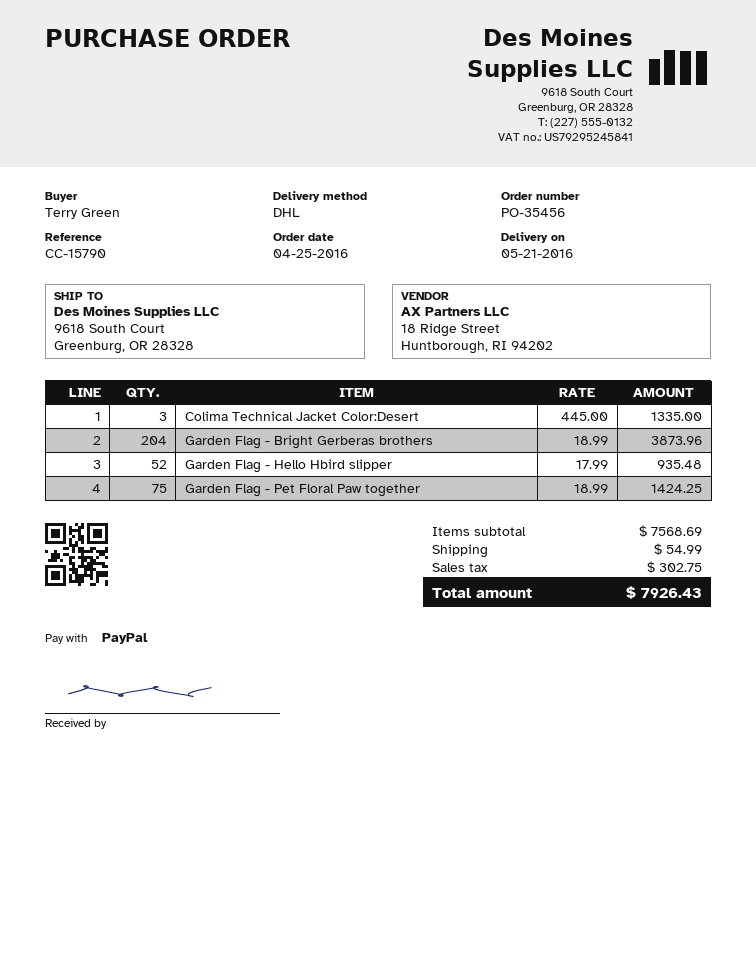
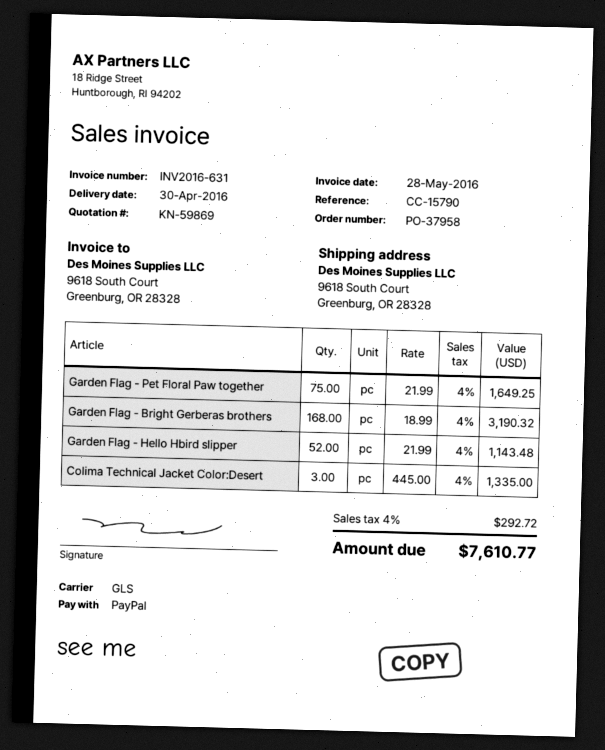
order number: PO-35456 -> PO-37958
delivery date: 2016-05-21 -> 2016-04-30
shipping method: DHL -> GLS
Garden Flag - Bright Gerberas brothers: 204 x 18.99 = 3873.96 -> 168 x 18.99 = 3190.32
Garden Flag - Hello Hbird slipper: 52 x 17.99 = 935.48 -> 52 x 21.99 = 1143.48
Garden Flag - Pet Floral Paw together: 75 x 18.99 = 1424.25 -> 75 x 21.99 = 1649.25
shipping: 54.99 -> none
tax: 302.75 -> 292.72
total: 7926.43 -> 7610.77

